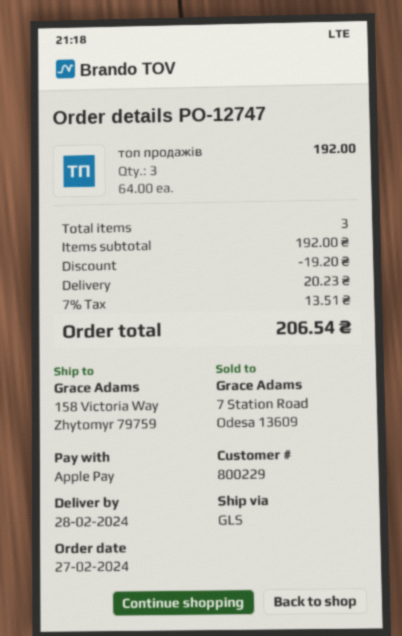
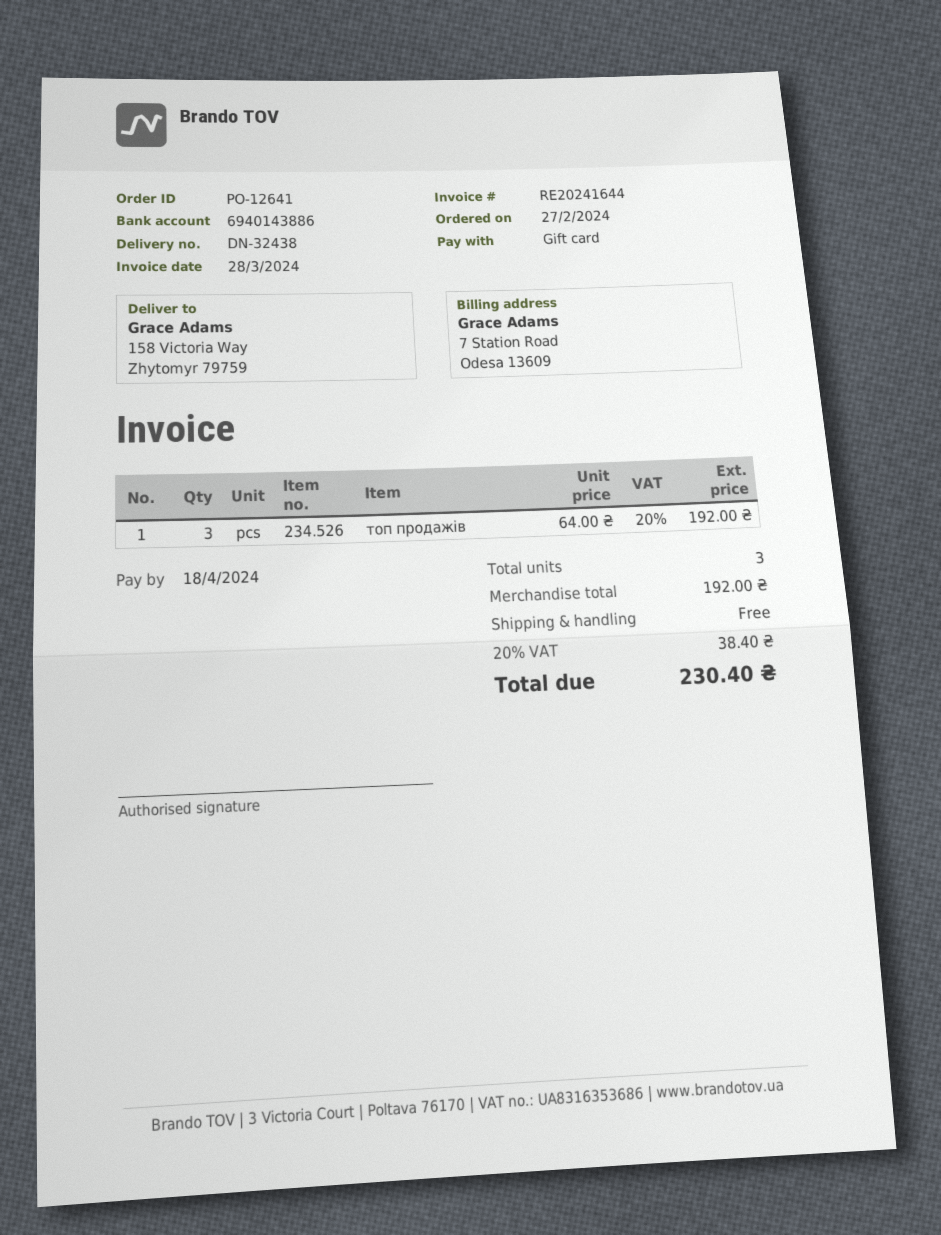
order number: PO-12747 -> PO-12641
payment method: Apple Pay -> gift card
discount: 19.20 -> none
shipping: 20.23 -> 0.00
tax: 7% = 13.51 -> 20% = 38.40
total: 206.54 -> 230.40

